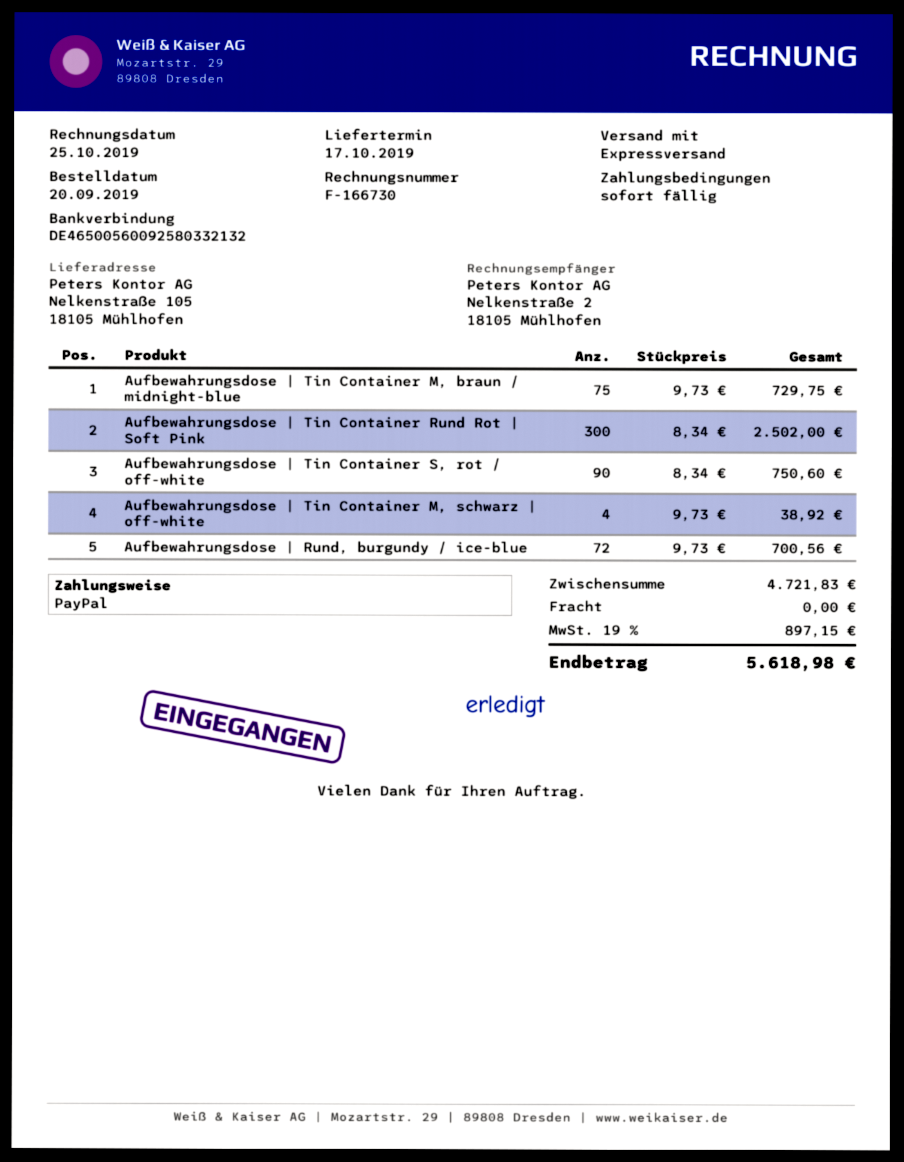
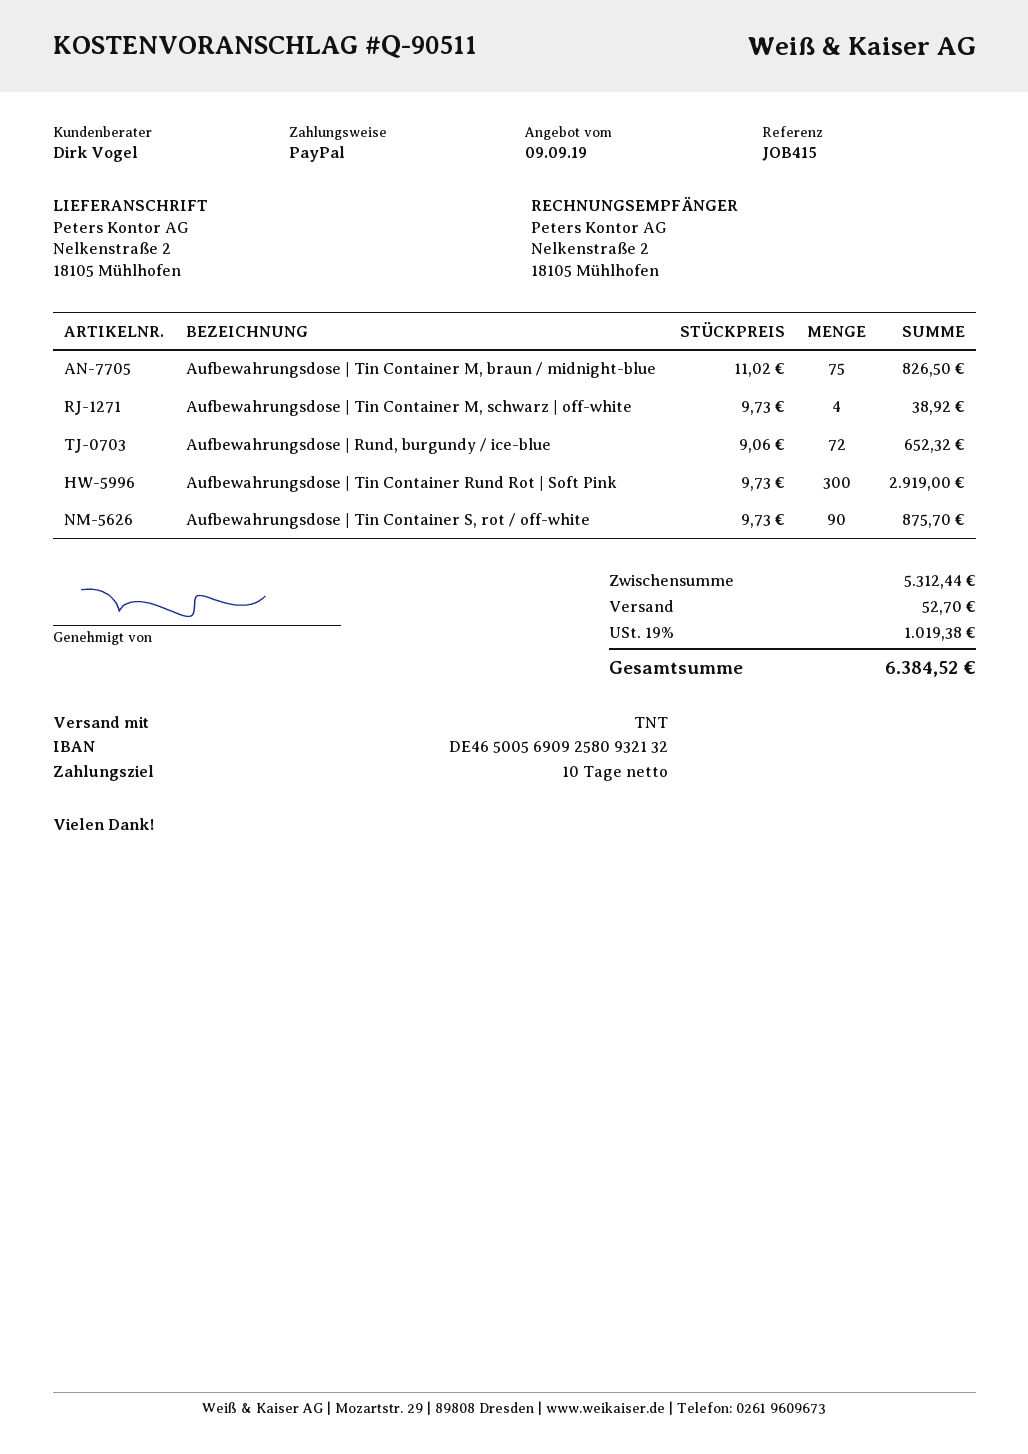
payment terms: on receipt -> 10 days
bank account: DE46500560092580332132 -> DE46500569092580932132
shipping method: express -> TNT
ship to: Nelkenstraße 105, 18105 Mühlhofen -> Nelkenstraße 2, 18105 Mühlhofen
Aufbewahrungsdose | Tin Container M, braun / midnight-blue: 75 x 9.73 = 729.75 -> 75 x 11.02 = 826.50
Aufbewahrungsdose | Tin Container Rund Rot | Soft Pink: 300 x 8.34 = 2502.00 -> 300 x 9.73 = 2919.00
Aufbewahrungsdose | Tin Container S, rot / off-white: 90 x 8.34 = 750.60 -> 90 x 9.73 = 875.70
Aufbewahrungsdose | Rund, burgundy / ice-blue: 72 x 9.73 = 700.56 -> 72 x 9.06 = 652.32
subtotal: 4721.83 -> 5312.44
shipping: 0.00 -> 52.70
tax: 19% = 897.15 -> 19% = 1019.38
total: 5618.98 -> 6384.52

